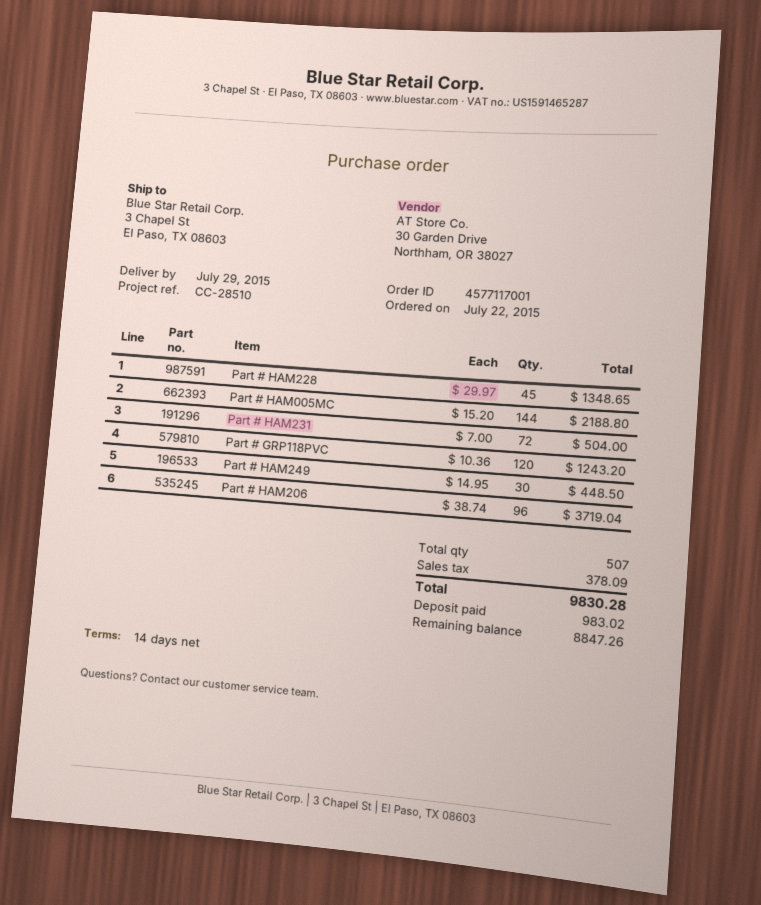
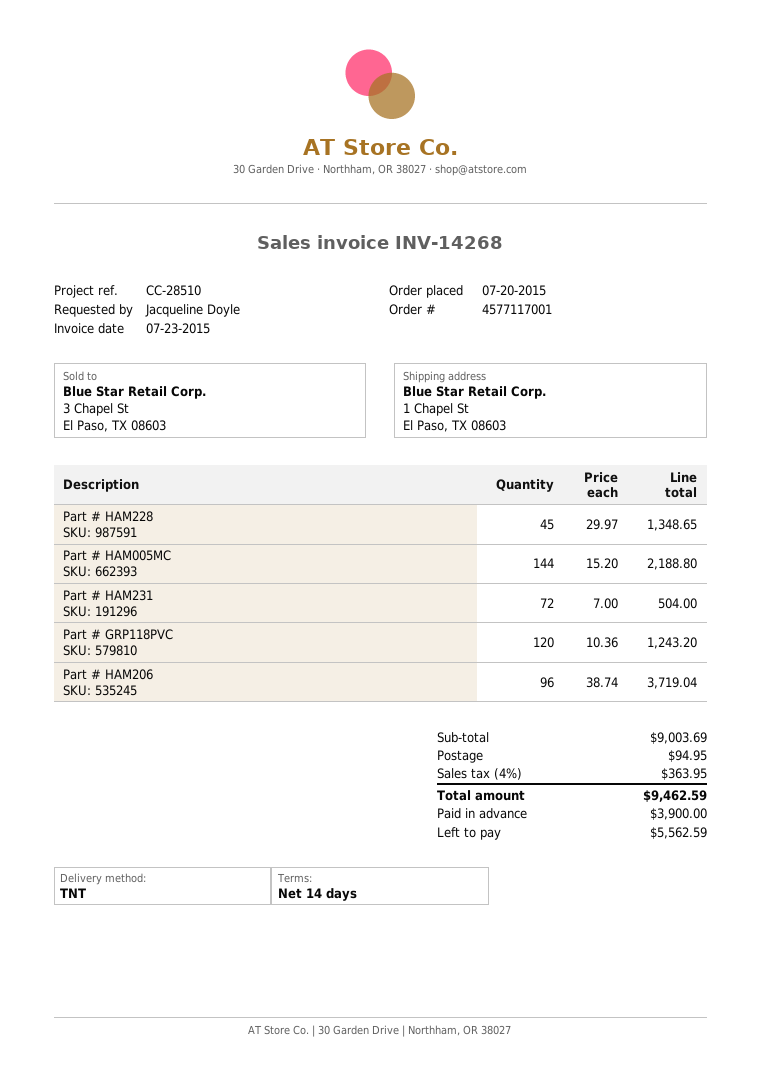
order date: 2015-07-22 -> 2015-07-20
ship to: 3 Chapel St, El Paso, TX 08603 -> 1 Chapel St, El Paso, TX 08603
Part # HAM249: 30 x 14.95 = 448.50 -> none
shipping: none -> 94.95
tax: 378.09 -> 363.95
total: 9830.28 -> 9462.59
deposit: 983.02 -> 3900.00
balance: 8847.26 -> 5562.59

